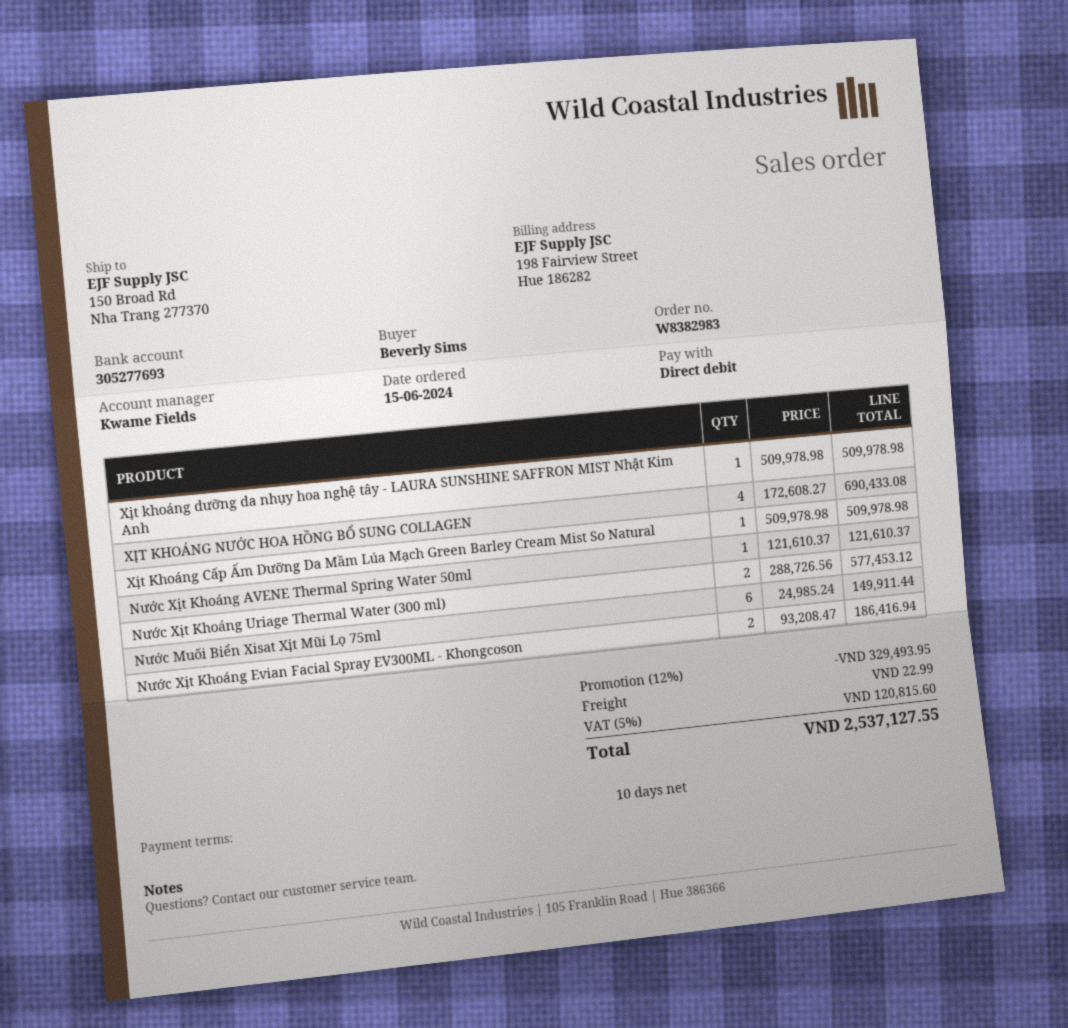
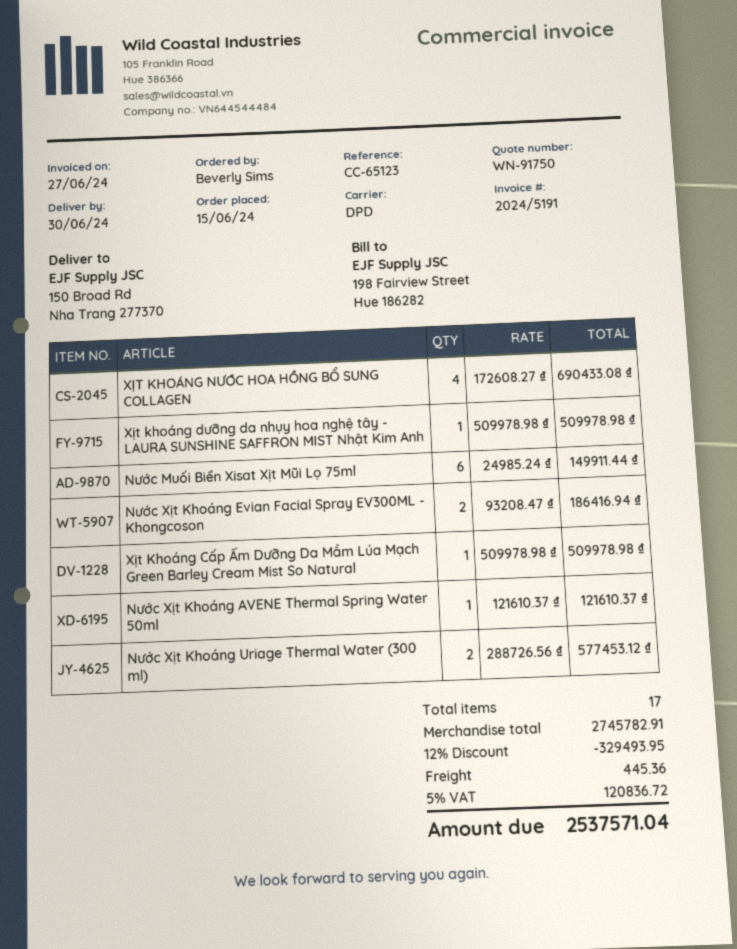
shipping: 22.99 -> 445.36
tax: 5% = 120815.60 -> 5% = 120836.72
total: 2537127.55 -> 2537571.04

